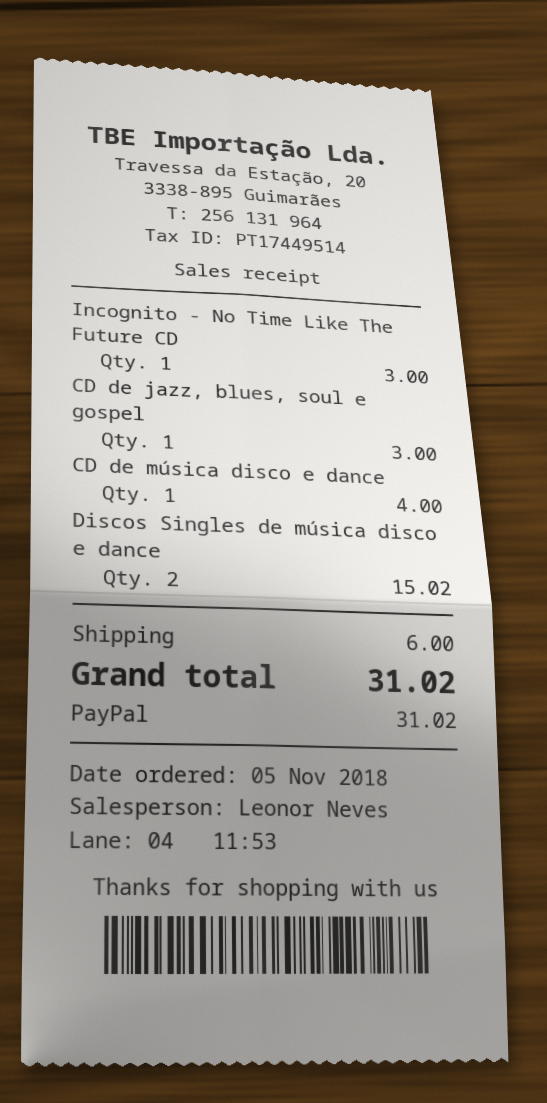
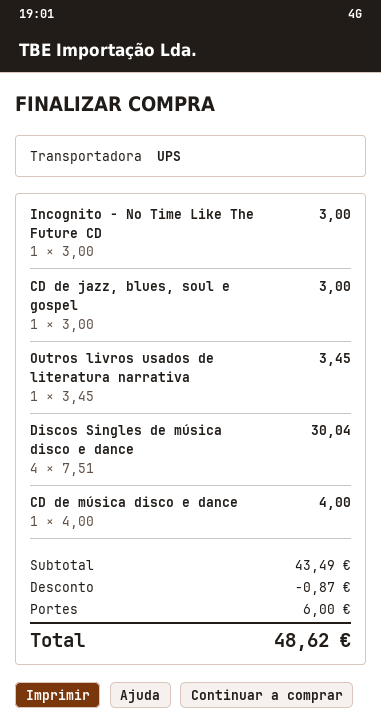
Discos Singles de música disco e dance: 2 for 15.02 -> 4 for 30.04
Outros livros usados de literatura narrativa: none -> 1 for 3.45
discount: none -> 0.87
total: 31.02 -> 48.62

